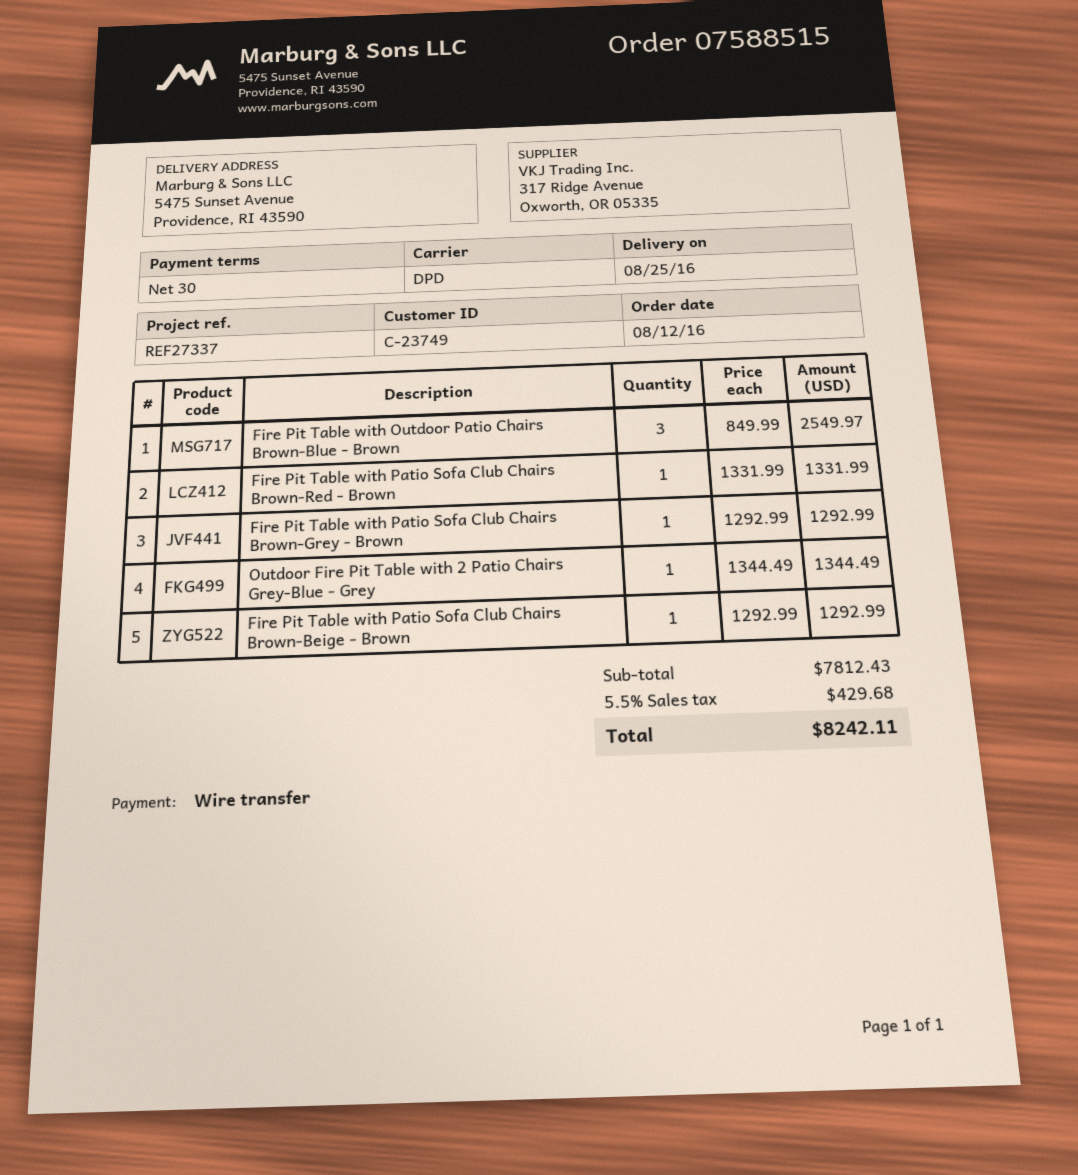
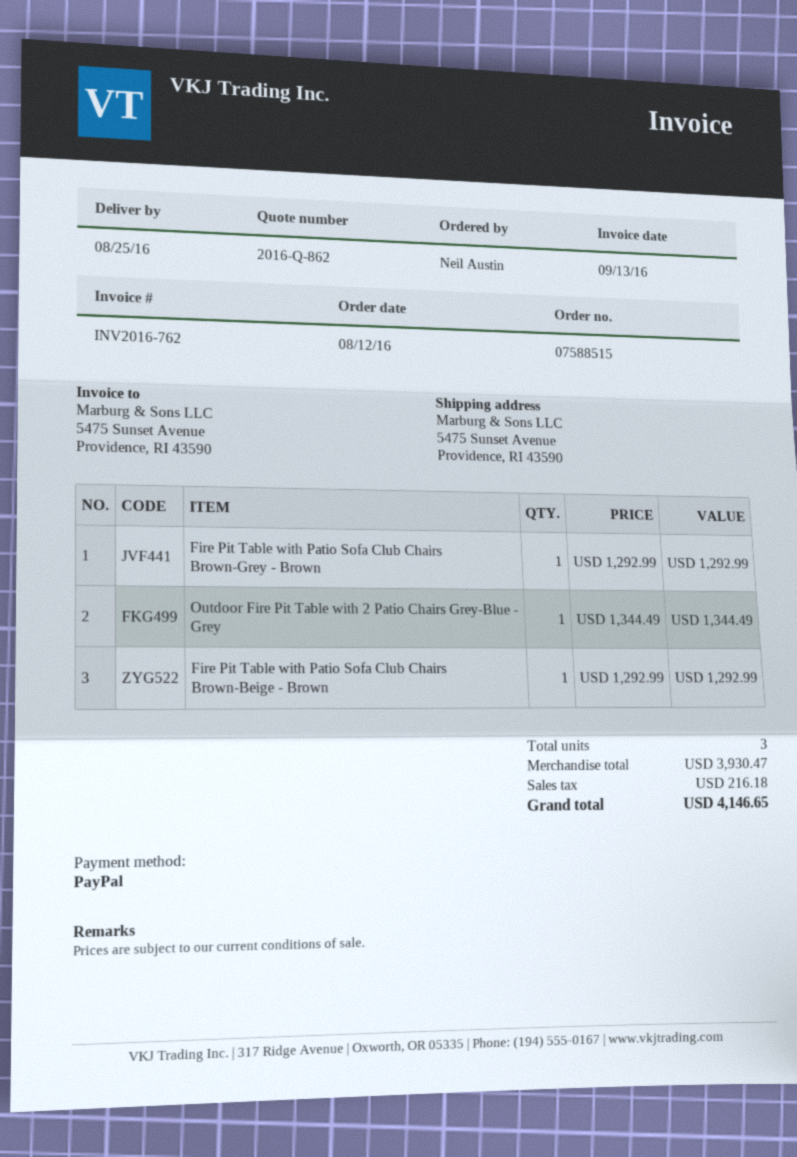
payment method: bank transfer -> PayPal
Fire Pit Table with Outdoor Patio Chairs Brown-Blue - Brown: 3 x 849.99 = 2549.97 -> none
Fire Pit Table with Patio Sofa Club Chairs Brown-Red - Brown: 1 x 1331.99 = 1331.99 -> none
subtotal: 7812.43 -> 3930.47
tax: 429.68 -> 216.18
total: 8242.11 -> 4146.65

